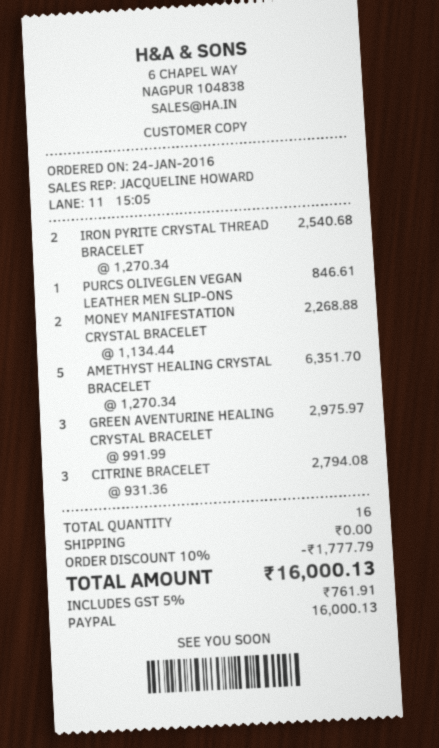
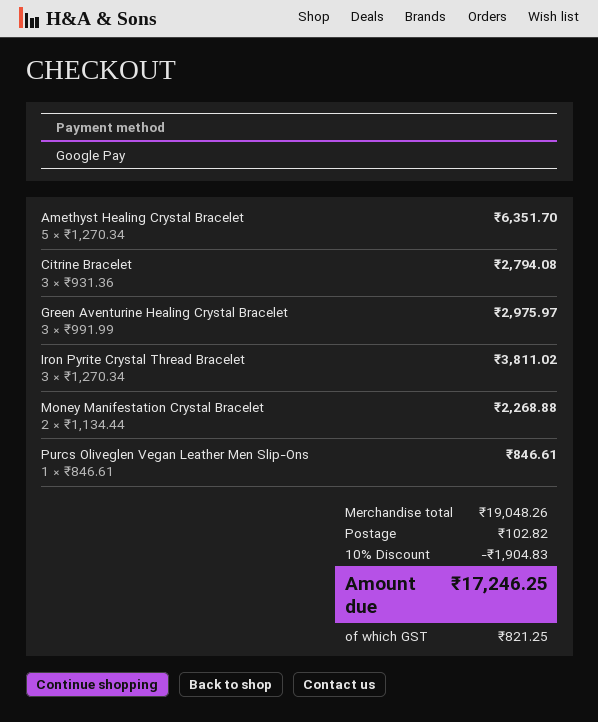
payment method: PayPal -> Google Pay
IRON PYRITE CRYSTAL THREAD BRACELET: 2 x 1270.34 = 2540.68 -> 3 x 1270.34 = 3811.02
discount: 10% = 1777.79 -> 10% = 1904.83
shipping: 0.00 -> 102.82
tax: 761.91 -> 821.25
total: 16000.13 -> 17246.25

